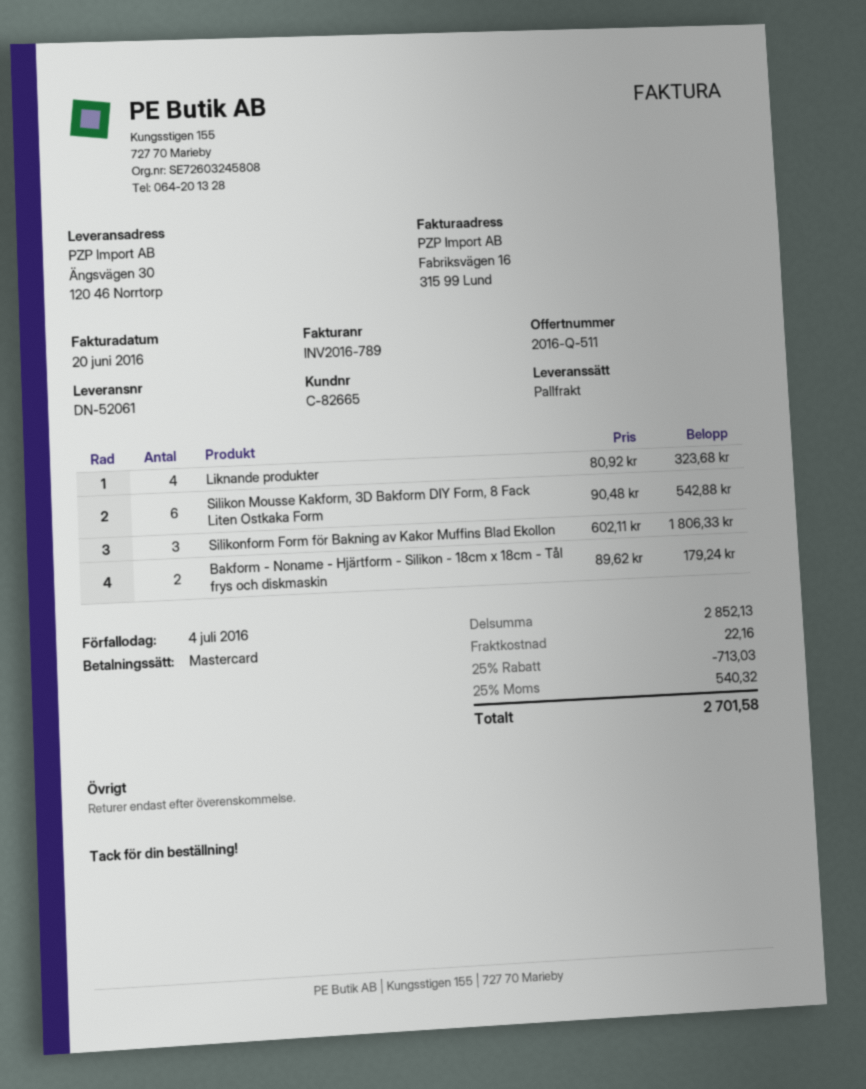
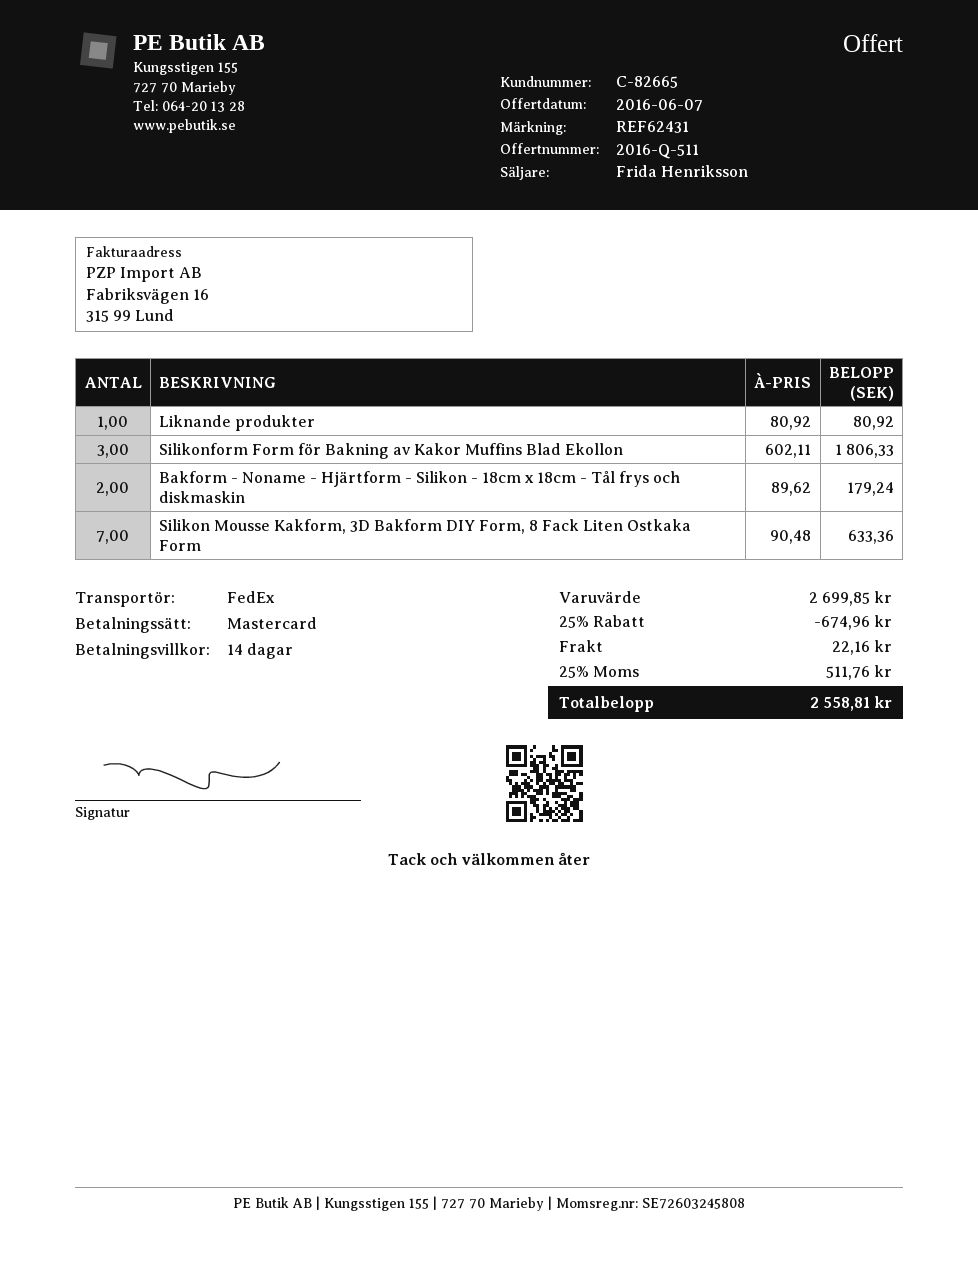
shipping method: pallet freight -> FedEx
Liknande produkter: 4 x 80.92 = 323.68 -> 1 x 80.92 = 80.92
Silikon Mousse Kakform, 3D Bakform DIY Form, 8 Fack Liten Ostkaka Form: 6 x 90.48 = 542.88 -> 7 x 90.48 = 633.36
subtotal: 2852.13 -> 2699.85
discount: 25% = 713.03 -> 25% = 674.96
tax: 25% = 540.32 -> 25% = 511.76
total: 2701.58 -> 2558.81

